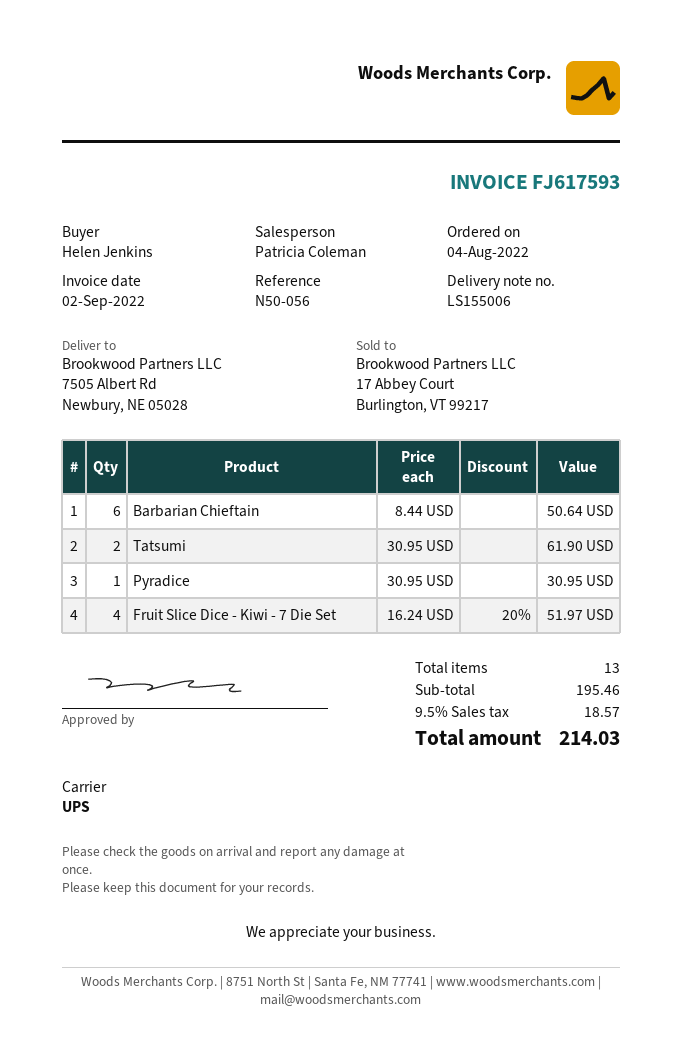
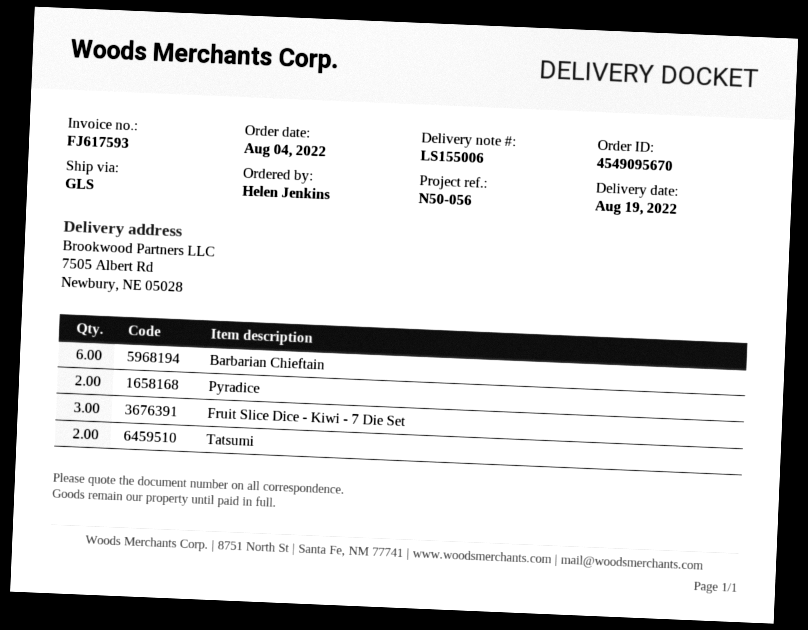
shipping method: UPS -> GLS
Pyradice: 1 -> 2
Fruit Slice Dice - Kiwi - 7 Die Set: 4 -> 3

